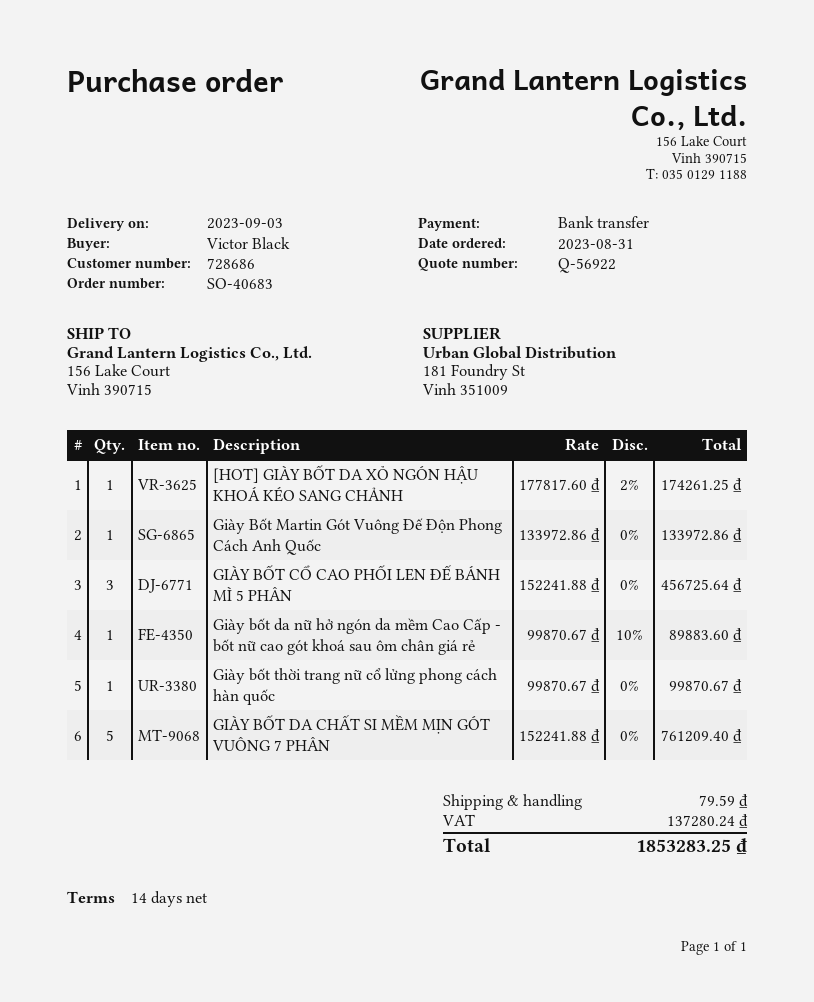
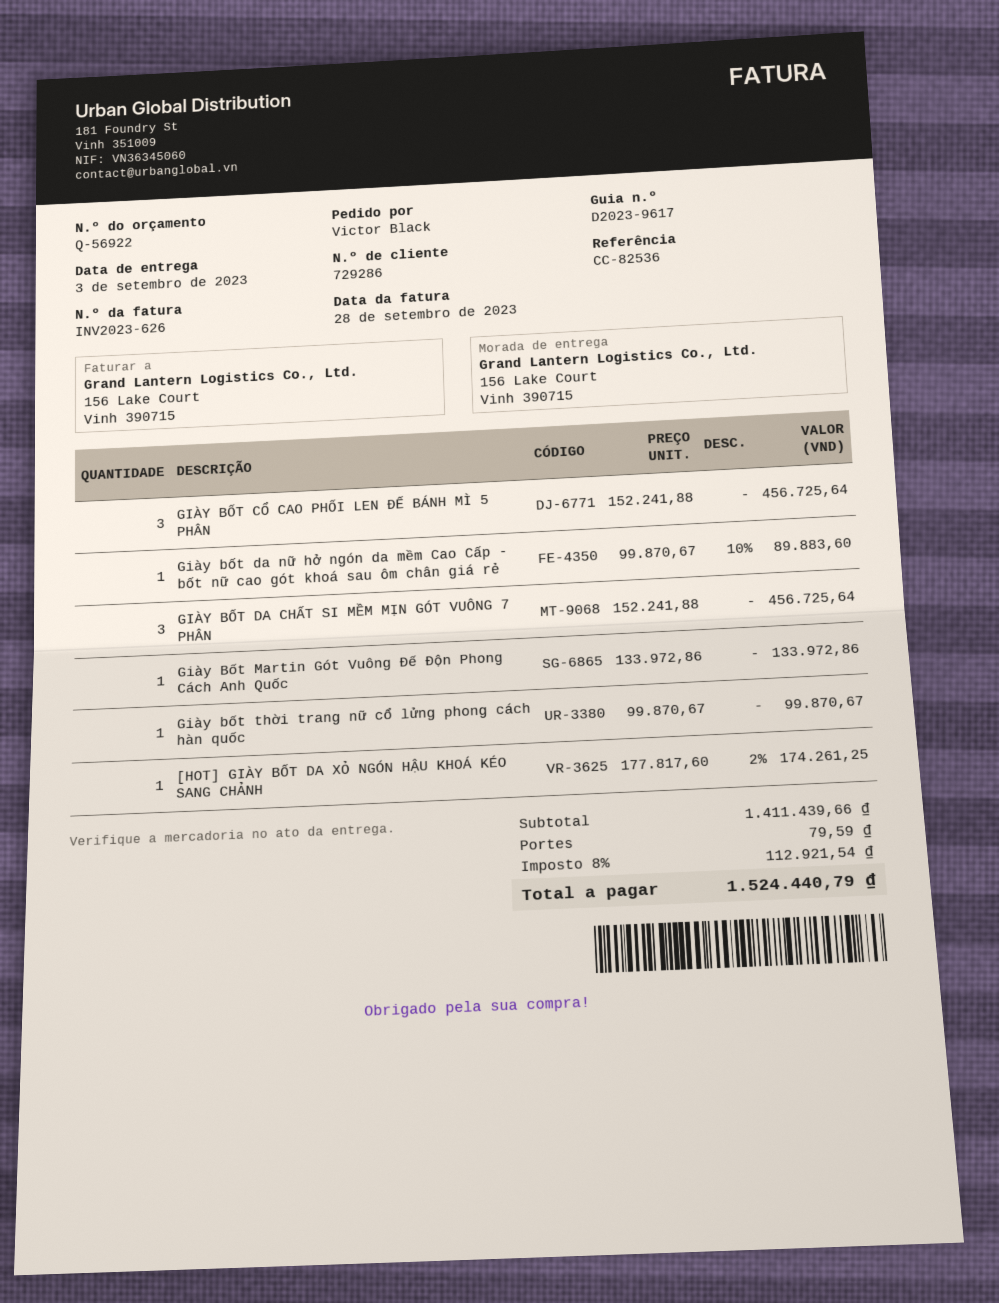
customer number: 728686 -> 729286
GIÀY BỐT DA CHẤT SI MỀM MỊN GÓT VUÔNG 7 PHÂN: 5 x 152241.88 = 761209.40 -> 3 x 152241.88 = 456725.64
tax: 137280.24 -> 112921.54
total: 1853283.25 -> 1524440.79

